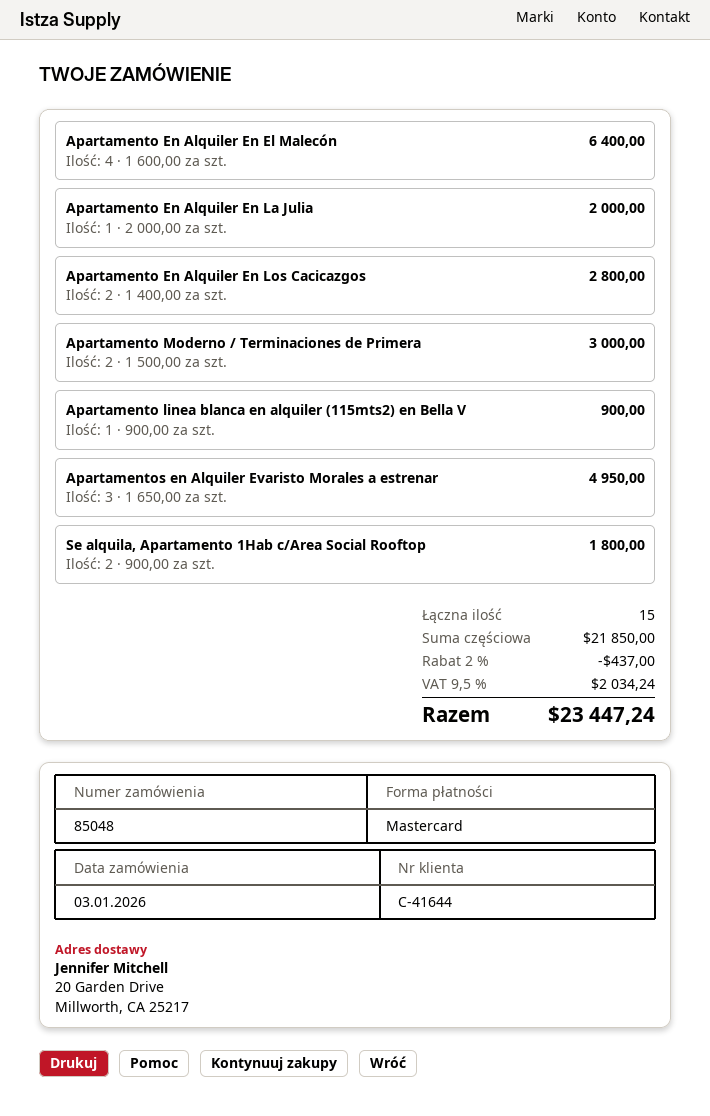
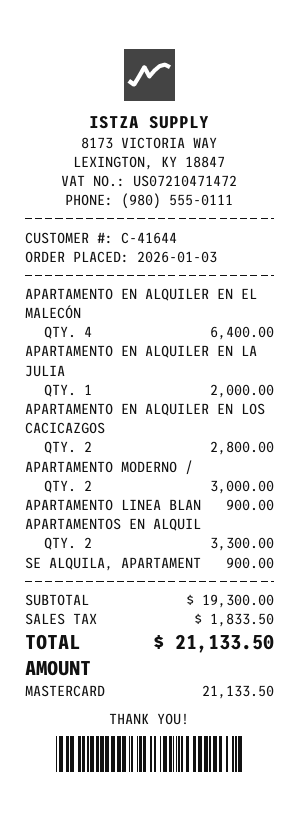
Apartamentos en Alquiler Evaristo Morales a estrenar: 3 for 4950.00 -> 2 for 3300.00
Se alquila, Apartamento 1Hab c/Area Social Rooftop: 2 for 1800.00 -> 1 for 900.00
subtotal: 21850.00 -> 19300.00
discount: 2% = 437.00 -> none
tax: 2034.24 -> 1833.50
total: 23447.24 -> 21133.50

